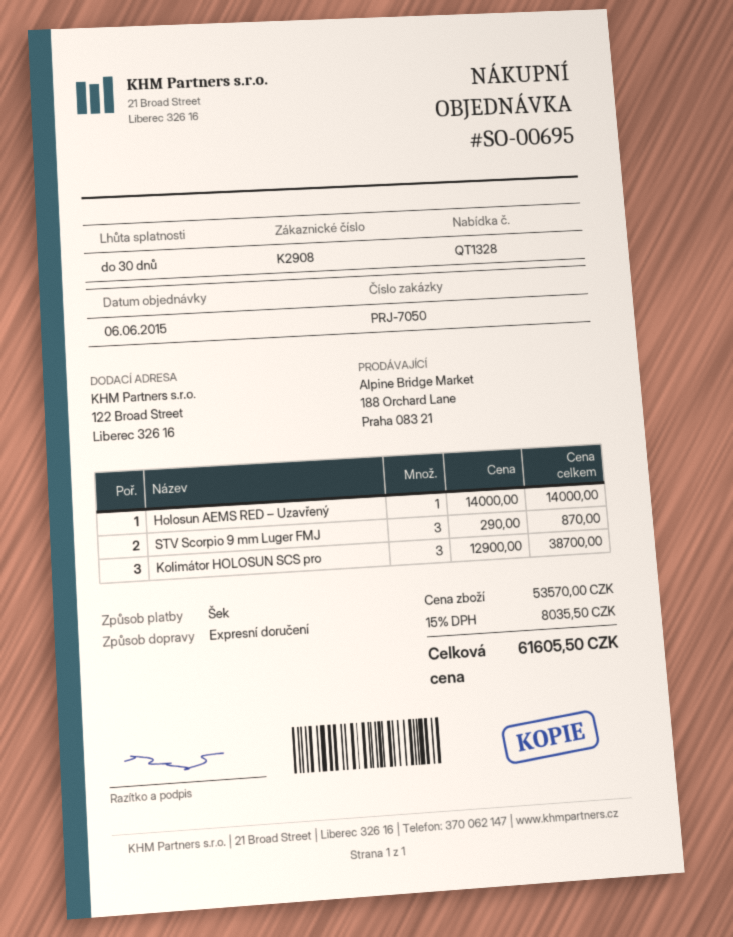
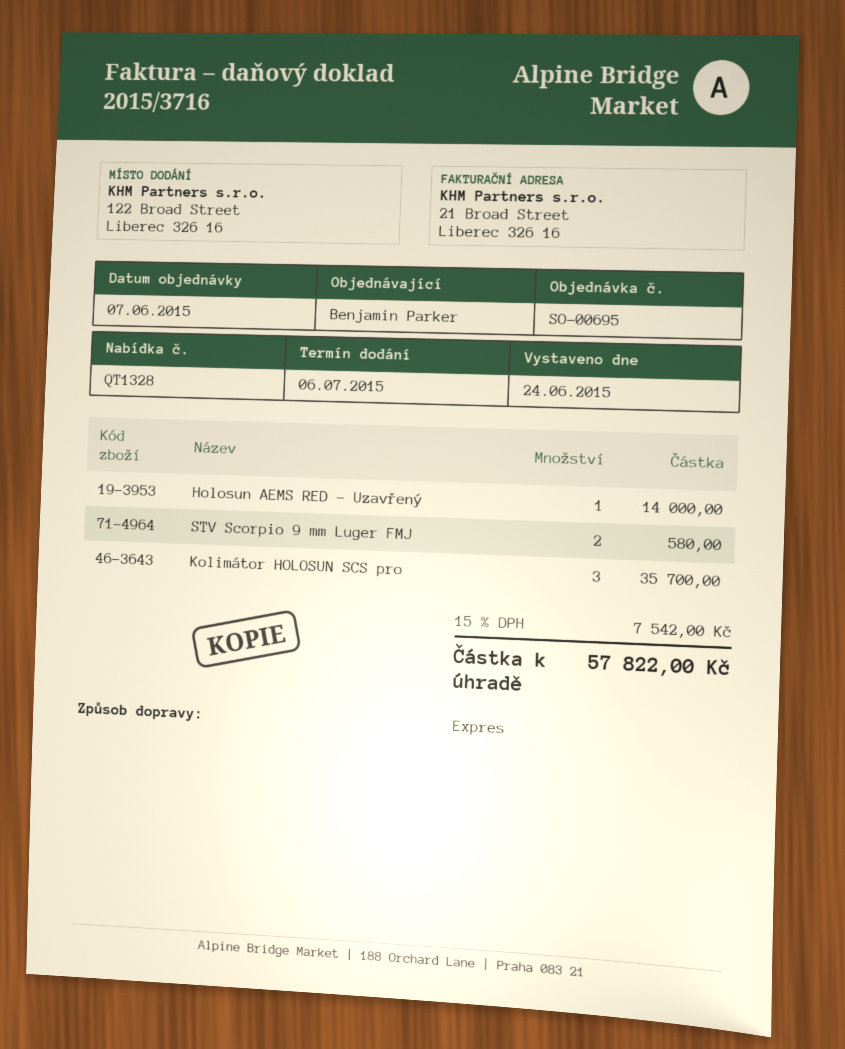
order date: 2015-06-06 -> 2015-06-07
STV Scorpio 9 mm Luger FMJ: 3 for 870.00 -> 2 for 580.00
Kolimátor HOLOSUN SCS pro: 3 for 38700.00 -> 3 for 35700.00
tax: 15% = 8035.50 -> 15% = 7542.00
total: 61605.50 -> 57822.00

